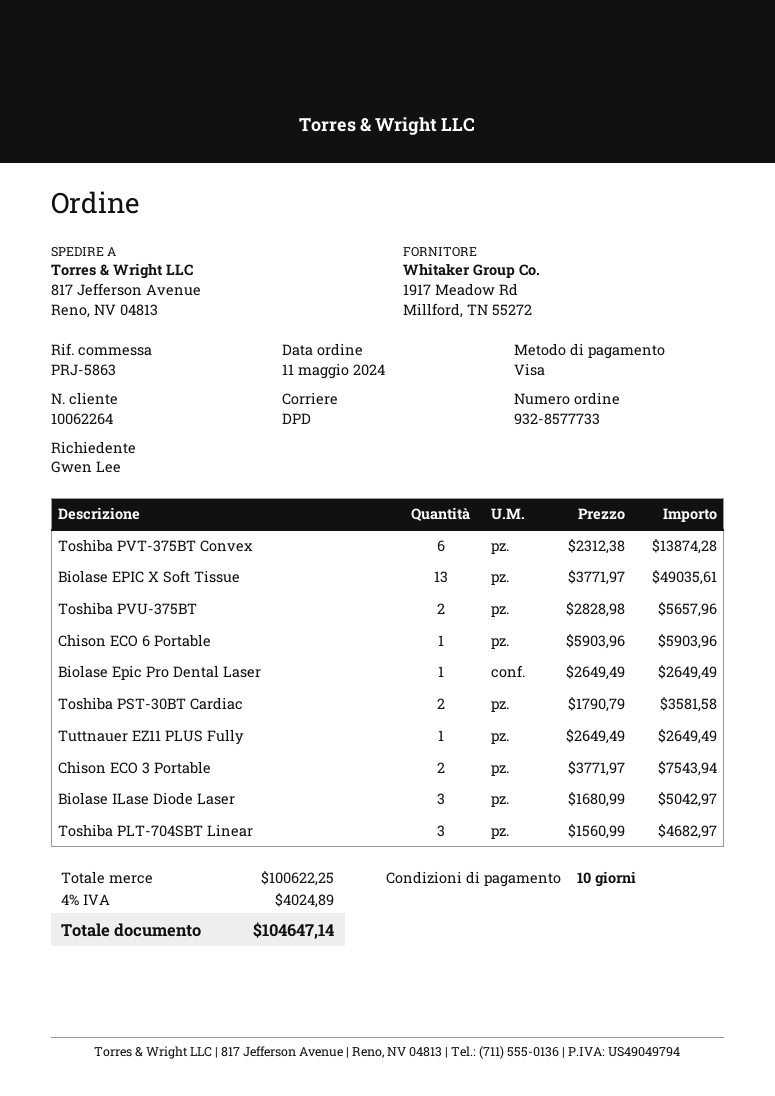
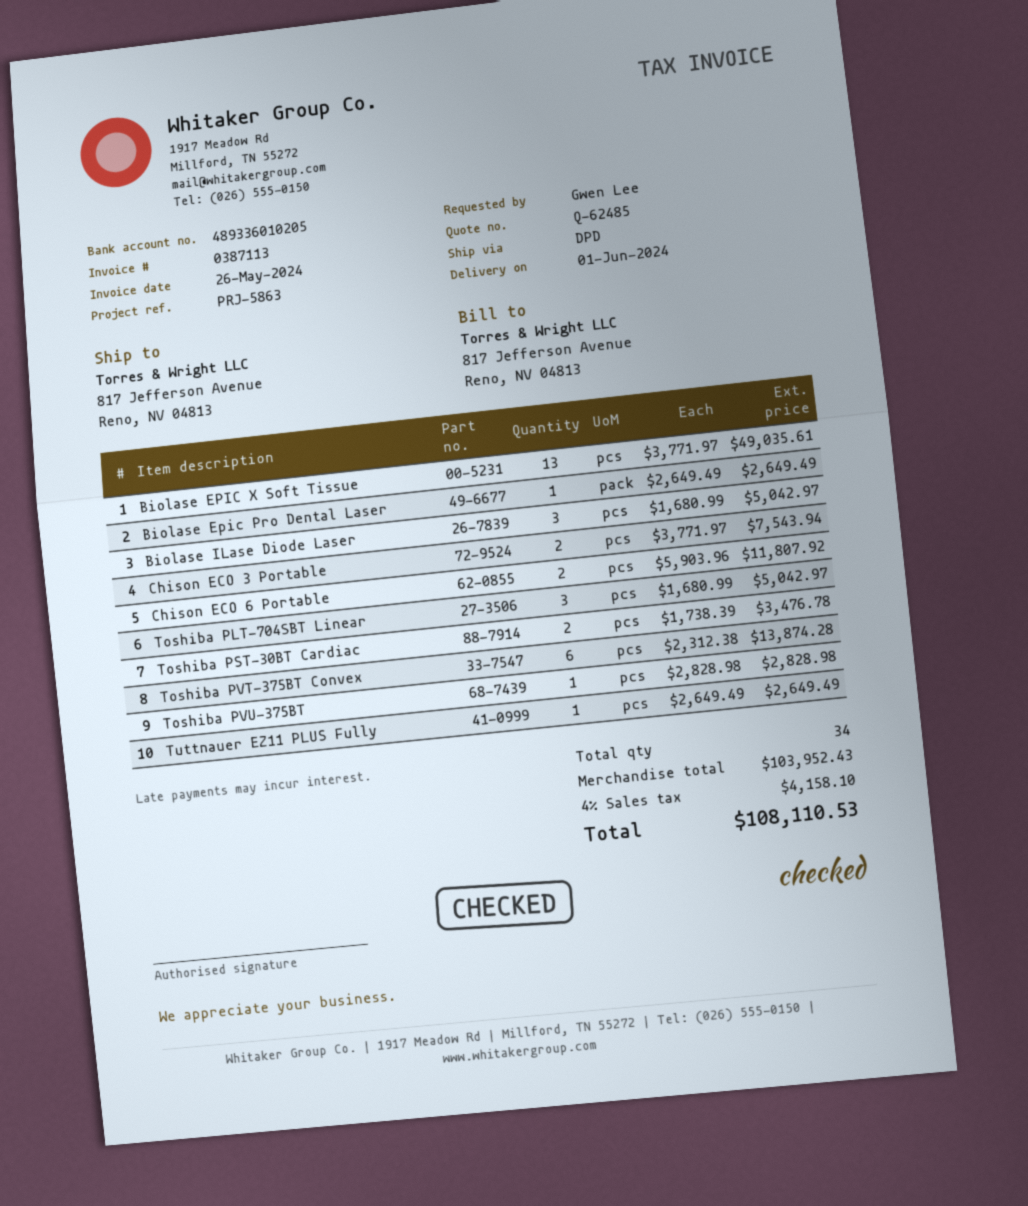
Toshiba PVU-375BT: 2 x 2828.98 = 5657.96 -> 1 x 2828.98 = 2828.98
Chison ECO 6 Portable: 1 x 5903.96 = 5903.96 -> 2 x 5903.96 = 11807.92
Toshiba PST-30BT Cardiac: 2 x 1790.79 = 3581.58 -> 2 x 1738.39 = 3476.78
Toshiba PLT-704SBT Linear: 3 x 1560.99 = 4682.97 -> 3 x 1680.99 = 5042.97
subtotal: 100622.25 -> 103952.43
tax: 4% = 4024.89 -> 4% = 4158.10
total: 104647.14 -> 108110.53

